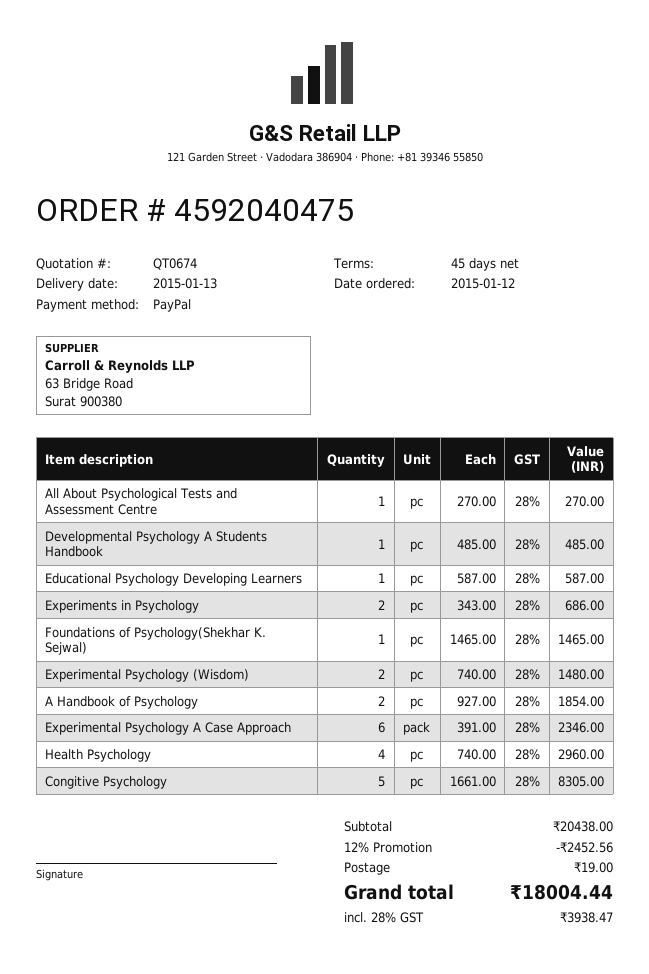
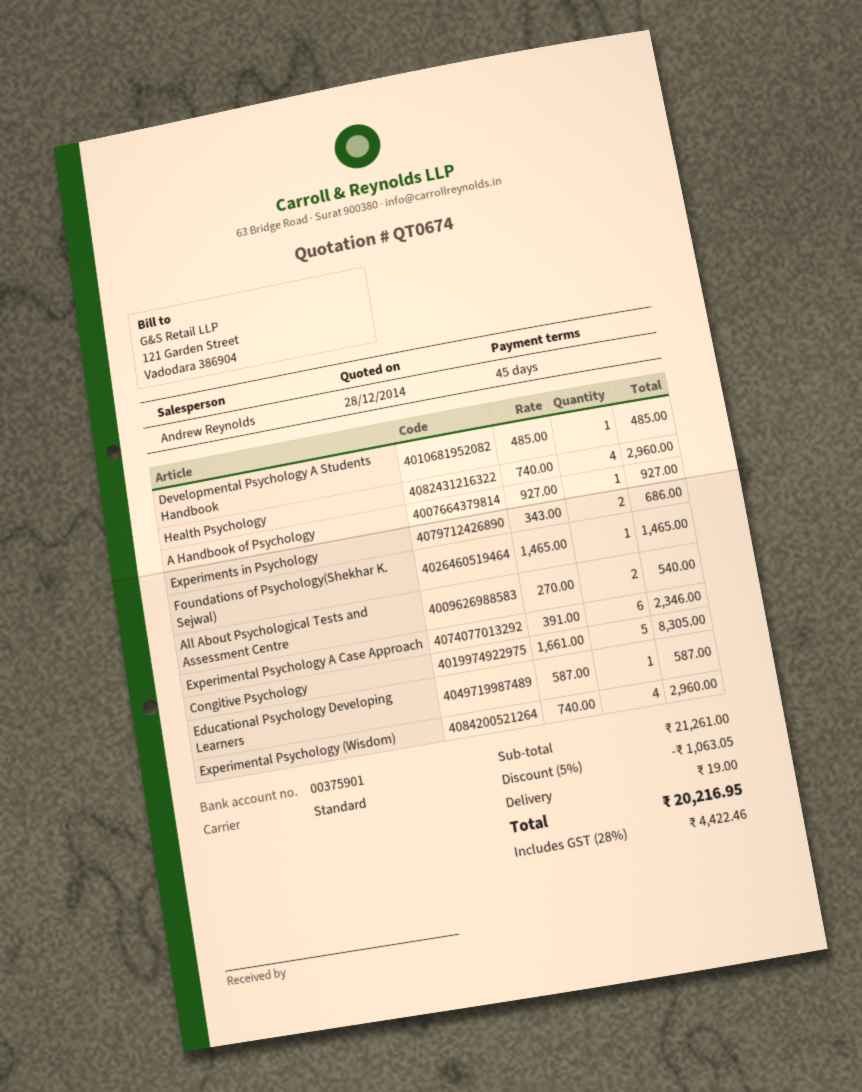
All About Psychological Tests and Assessment Centre: 1 x 270.00 = 270.00 -> 2 x 270.00 = 540.00
Experimental Psychology (Wisdom): 2 x 740.00 = 1480.00 -> 4 x 740.00 = 2960.00
A Handbook of Psychology: 2 x 927.00 = 1854.00 -> 1 x 927.00 = 927.00
subtotal: 20438.00 -> 21261.00
discount: 12% = 2452.56 -> 5% = 1063.05
tax: 28% = 3938.47 -> 28% = 4422.46
total: 18004.44 -> 20216.95

